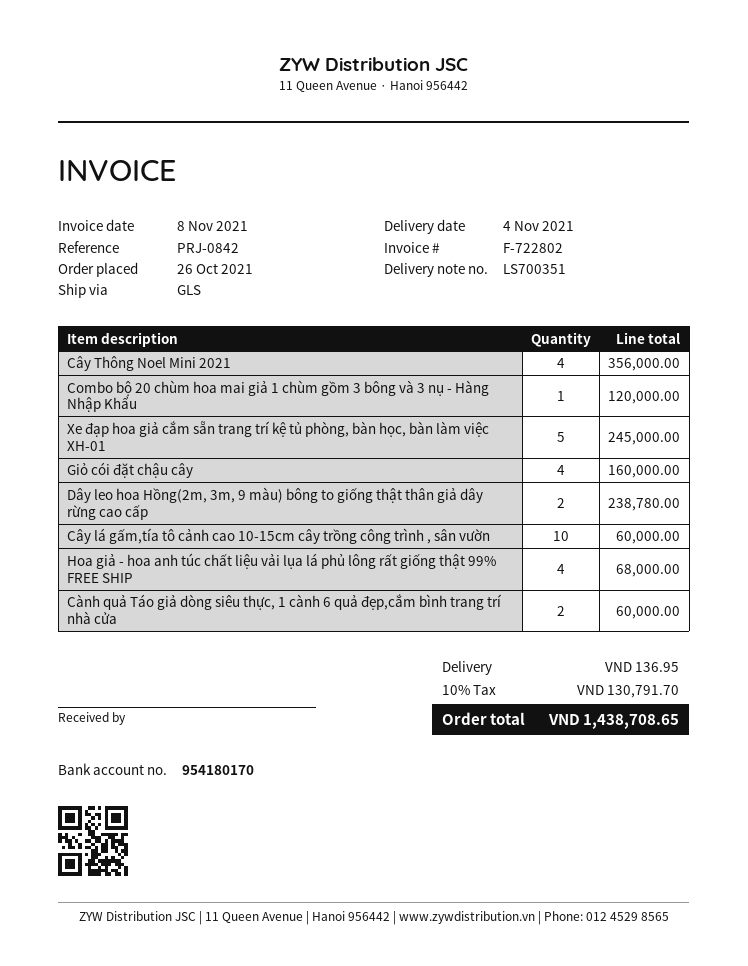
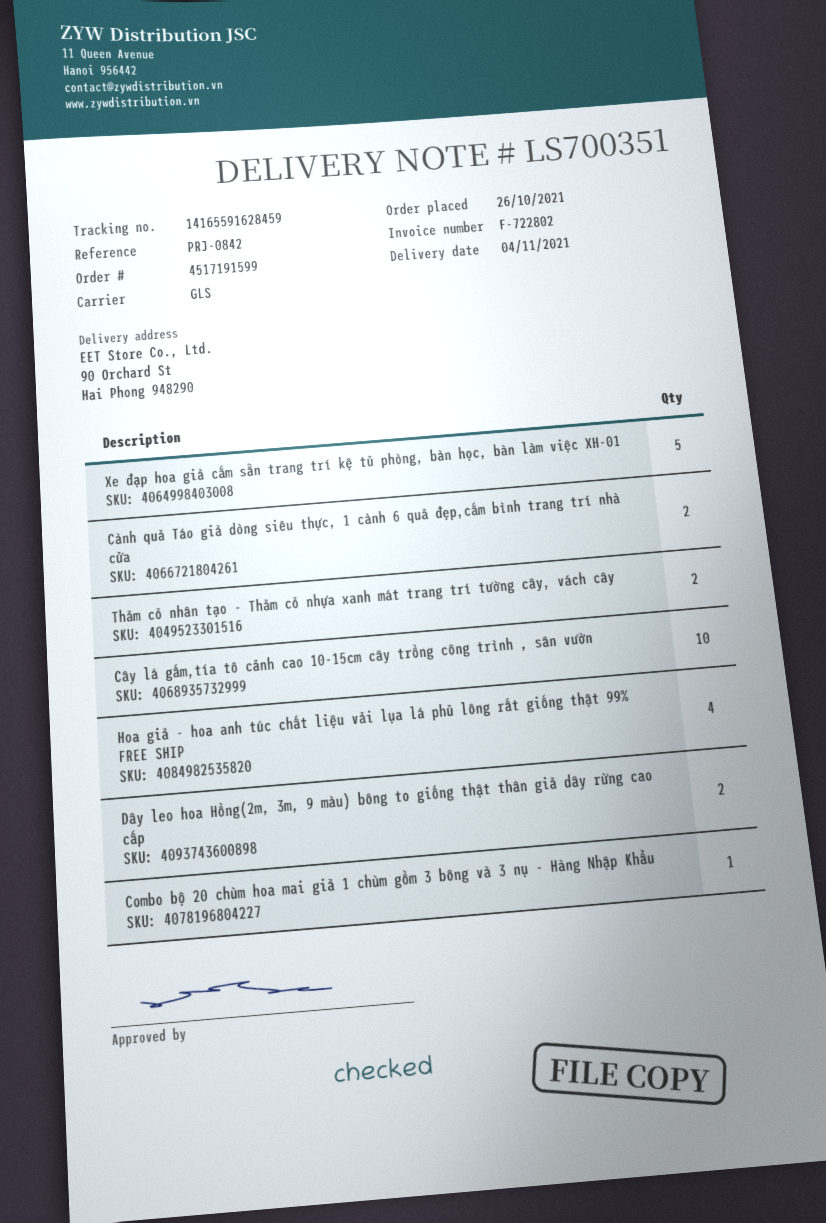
Cây Thông Noel Mini 2021: 4 -> none
Giỏ cói đặt chậu cây: 4 -> none
Thảm cỏ nhân tạo - Thảm cỏ nhựa xanh mát trang trí tường cây, vách cây: none -> 2

